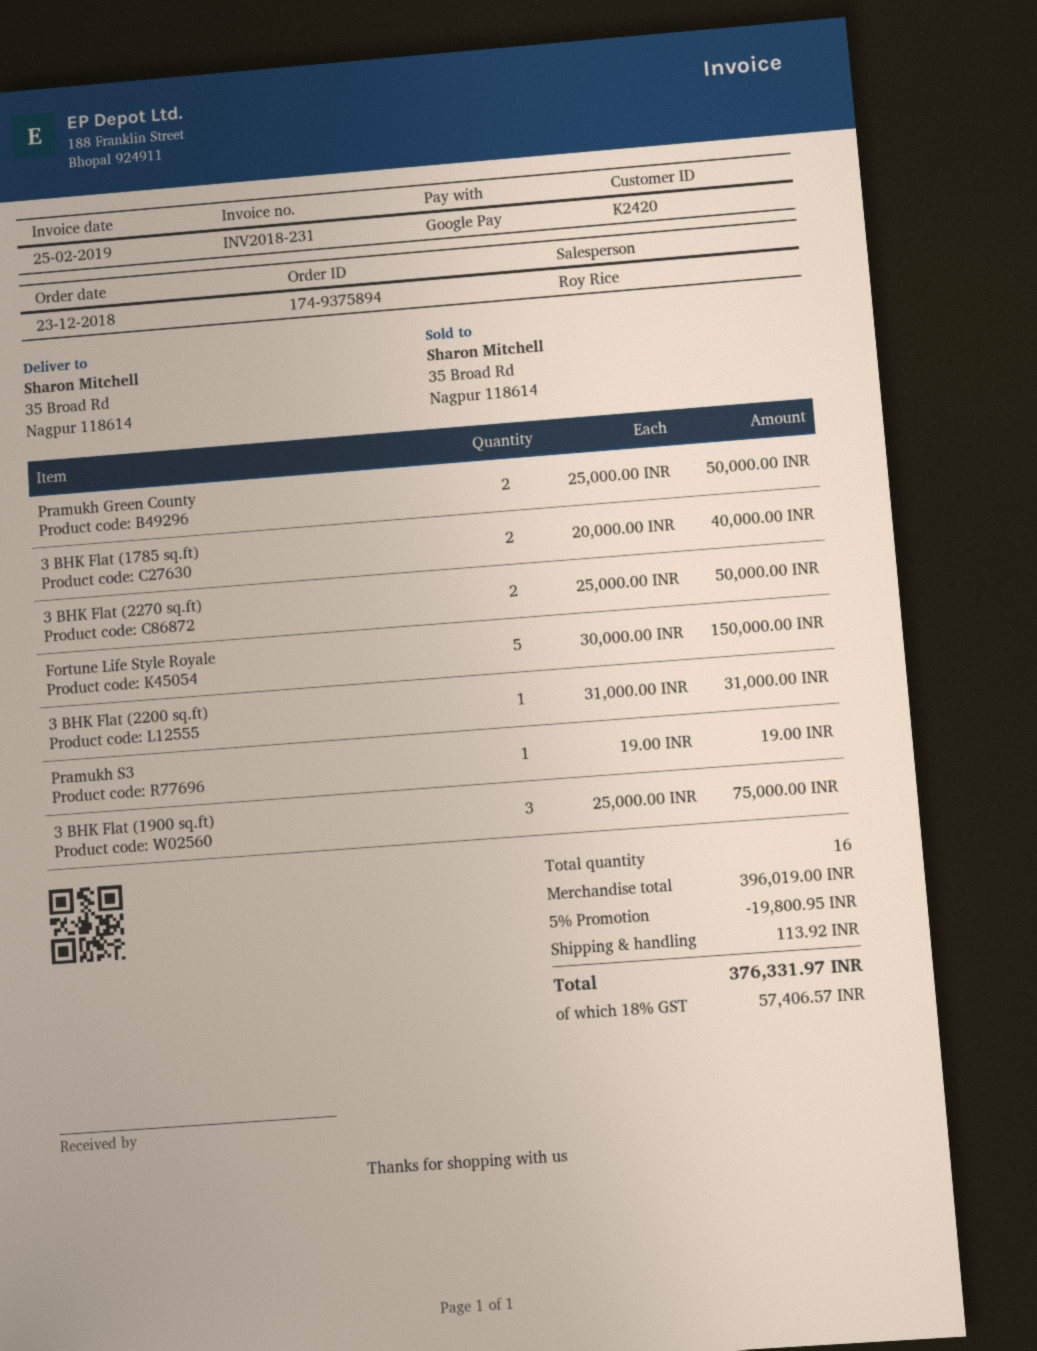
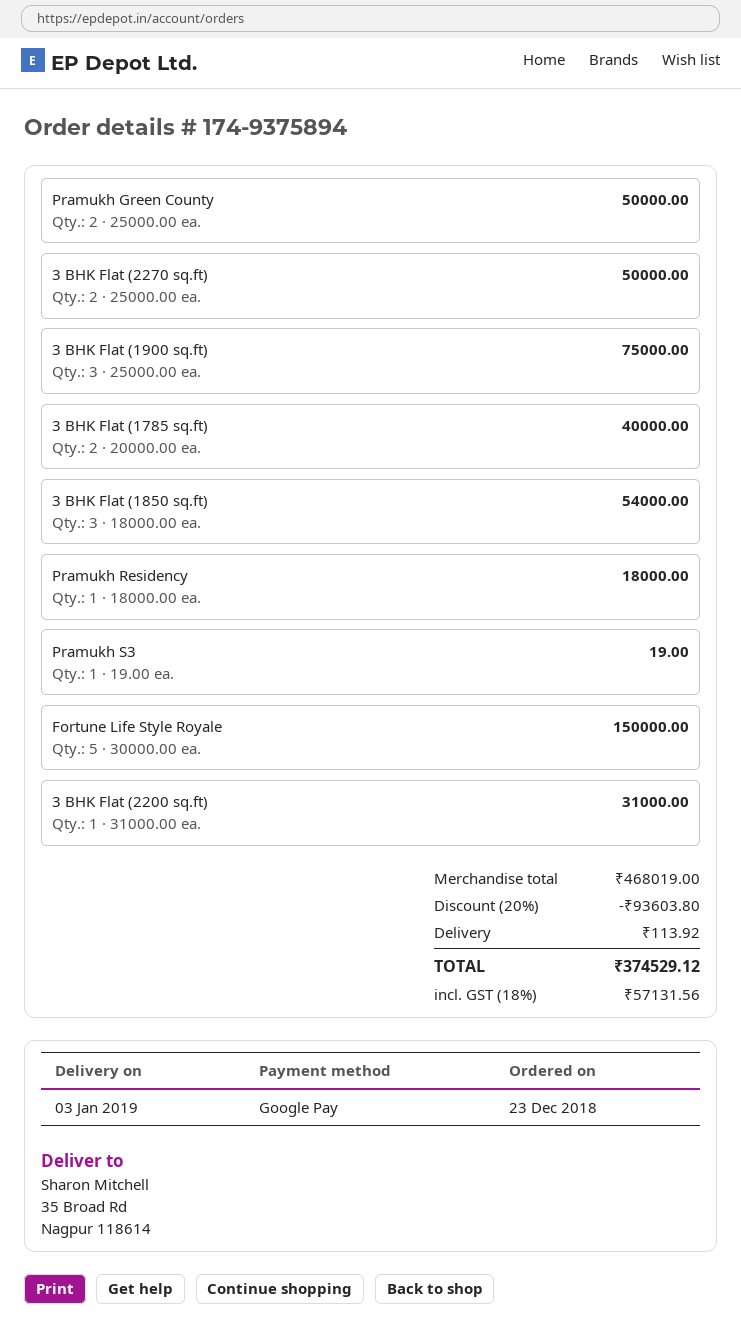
3 BHK Flat (1850 sq.ft): none -> 3 x 18000.00 = 54000.00
Pramukh Residency: none -> 1 x 18000.00 = 18000.00
subtotal: 396019.00 -> 468019.00
discount: 5% = 19800.95 -> 20% = 93603.80
tax: 18% = 57406.57 -> 18% = 57131.56
total: 376331.97 -> 374529.12

